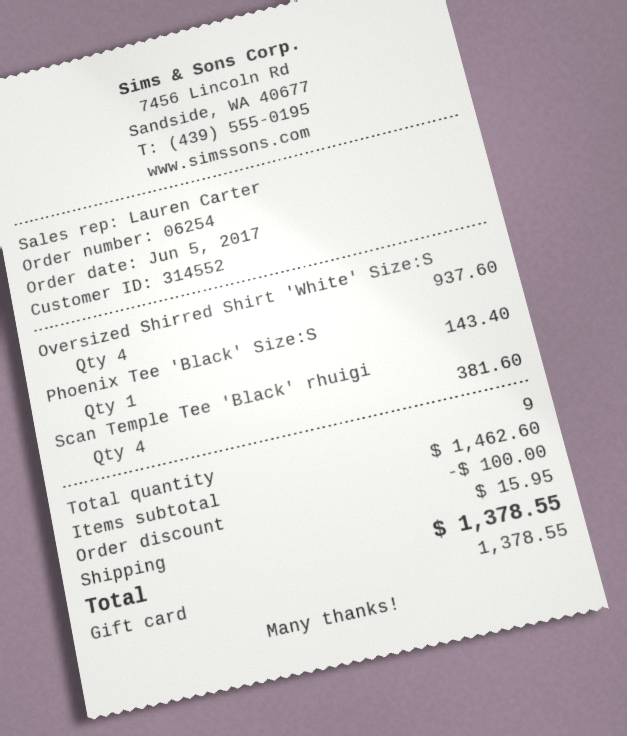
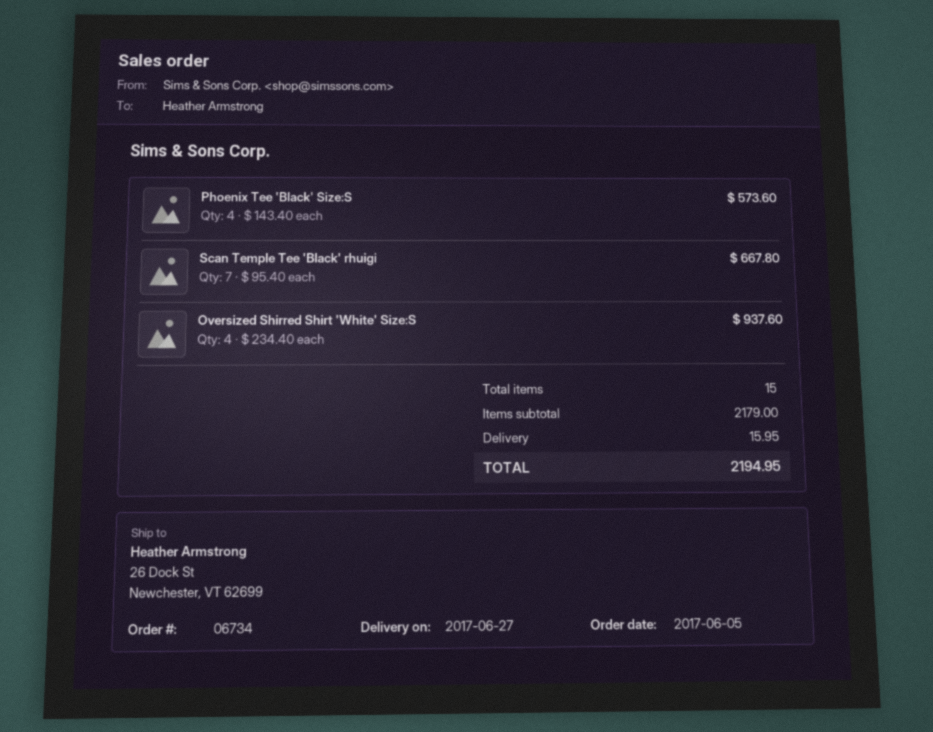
order number: 06254 -> 06734
Phoenix Tee 'Black' Size:S: 1 for 143.40 -> 4 for 573.60
Scan Temple Tee 'Black' rhuigi: 4 for 381.60 -> 7 for 667.80
total quantity: 9 -> 15
subtotal: 1462.60 -> 2179.00
discount: 100.00 -> none
total: 1378.55 -> 2194.95

